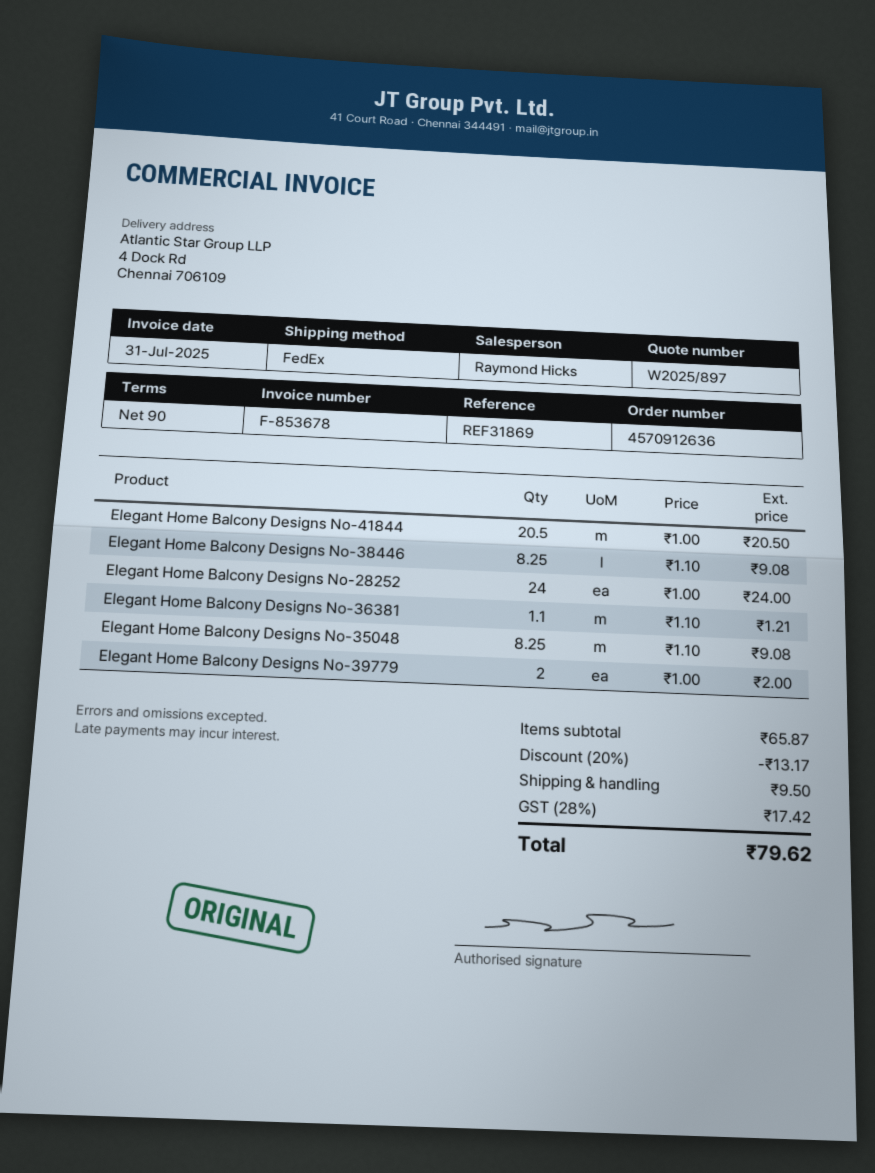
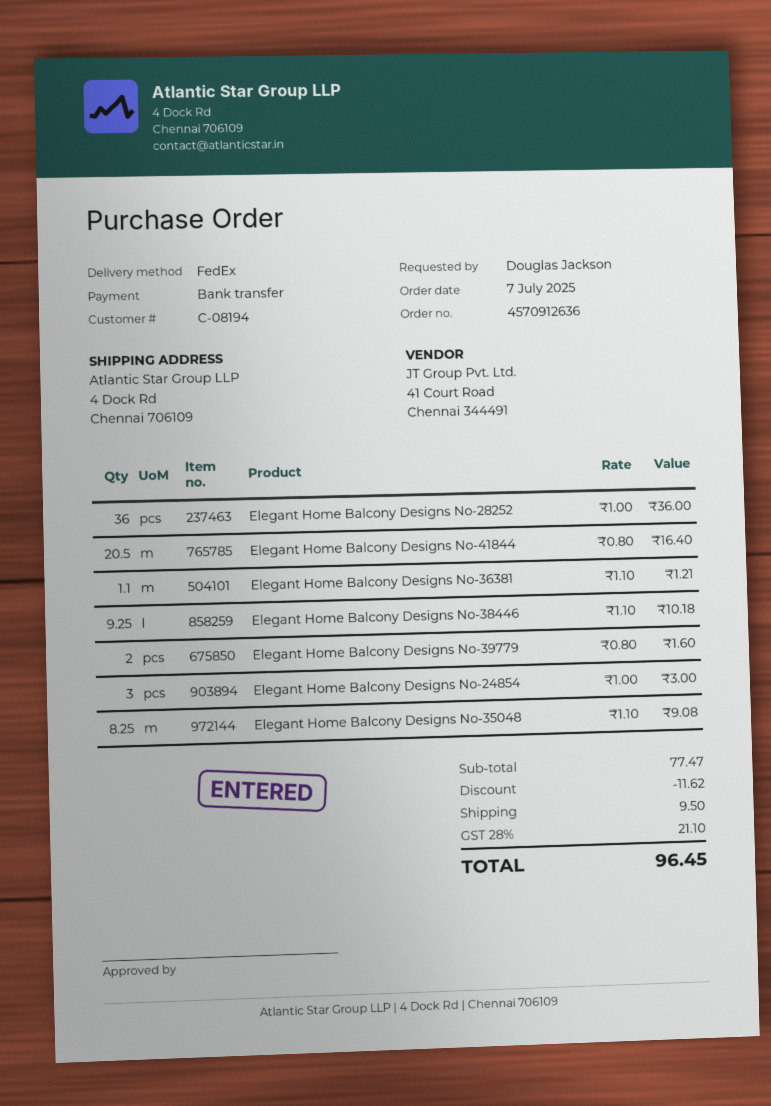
Elegant Home Balcony Designs No-41844: 20.5 x 1.00 = 20.50 -> 20.5 x 0.80 = 16.40
Elegant Home Balcony Designs No-38446: 8.25 x 1.10 = 9.08 -> 9.25 x 1.10 = 10.18
Elegant Home Balcony Designs No-28252: 24 x 1.00 = 24.00 -> 36 x 1.00 = 36.00
Elegant Home Balcony Designs No-39779: 2 x 1.00 = 2.00 -> 2 x 0.80 = 1.60
Elegant Home Balcony Designs No-24854: none -> 3 x 1.00 = 3.00
subtotal: 65.87 -> 77.47
discount: 13.17 -> 11.62
tax: 28% = 17.42 -> 28% = 21.10
total: 79.62 -> 96.45

